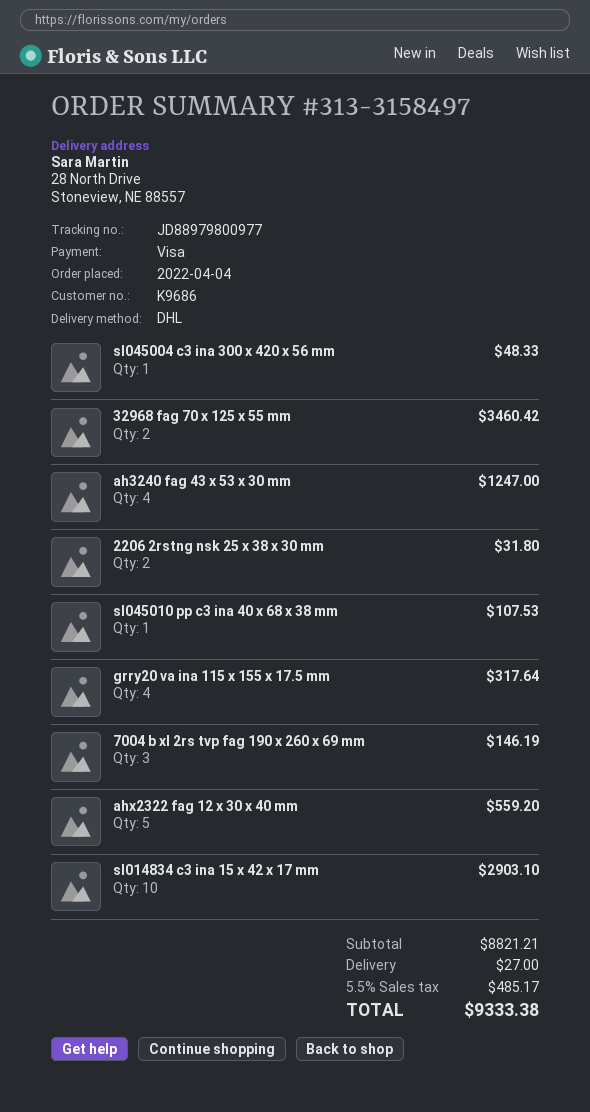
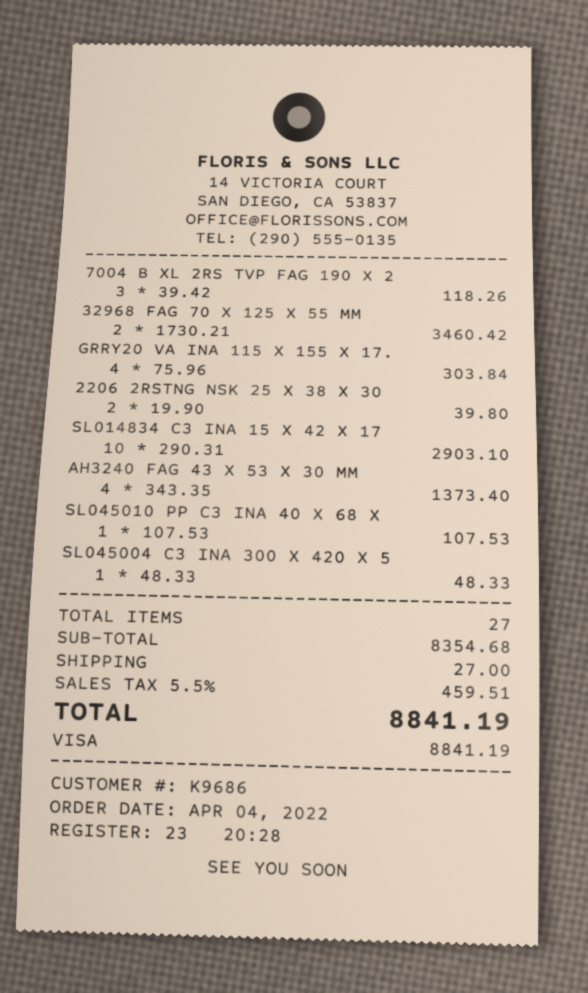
ah3240 fag 43 x 53 x 30 mm: 4 for 1247.00 -> 4 for 1373.40
2206 2rstng nsk 25 x 38 x 30 mm: 2 for 31.80 -> 2 for 39.80
grry20 va ina 115 x 155 x 17.5 mm: 4 for 317.64 -> 4 for 303.84
7004 b xl 2rs tvp fag 190 x 260 x 69 mm: 3 for 146.19 -> 3 for 118.26
ahx2322 fag 12 x 30 x 40 mm: 5 for 559.20 -> none
subtotal: 8821.21 -> 8354.68
tax: 5.5% = 485.17 -> 5.5% = 459.51
total: 9333.38 -> 8841.19

